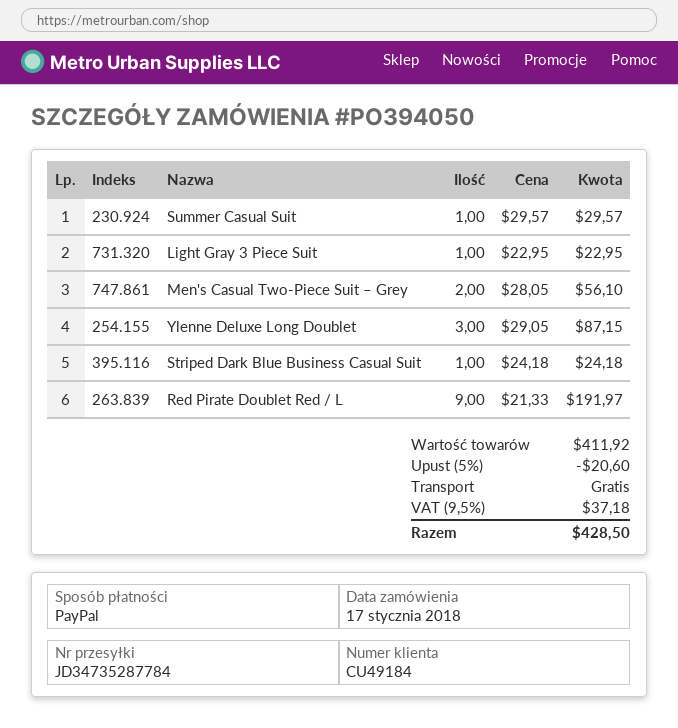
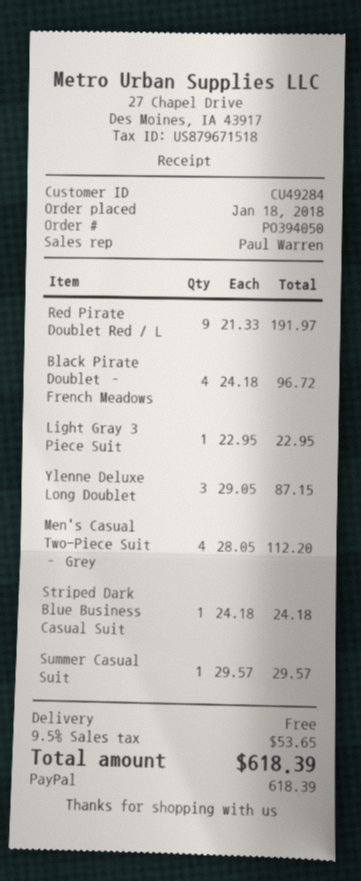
order date: 2018-01-17 -> 2018-01-18
customer number: CU49184 -> CU49284
Men's Casual Two-Piece Suit – Grey: 2 x 28.05 = 56.10 -> 4 x 28.05 = 112.20
Black Pirate Doublet – French Meadows: none -> 4 x 24.18 = 96.72
discount: 5% = 20.60 -> none
tax: 9.5% = 37.18 -> 9.5% = 53.65
total: 428.50 -> 618.39

